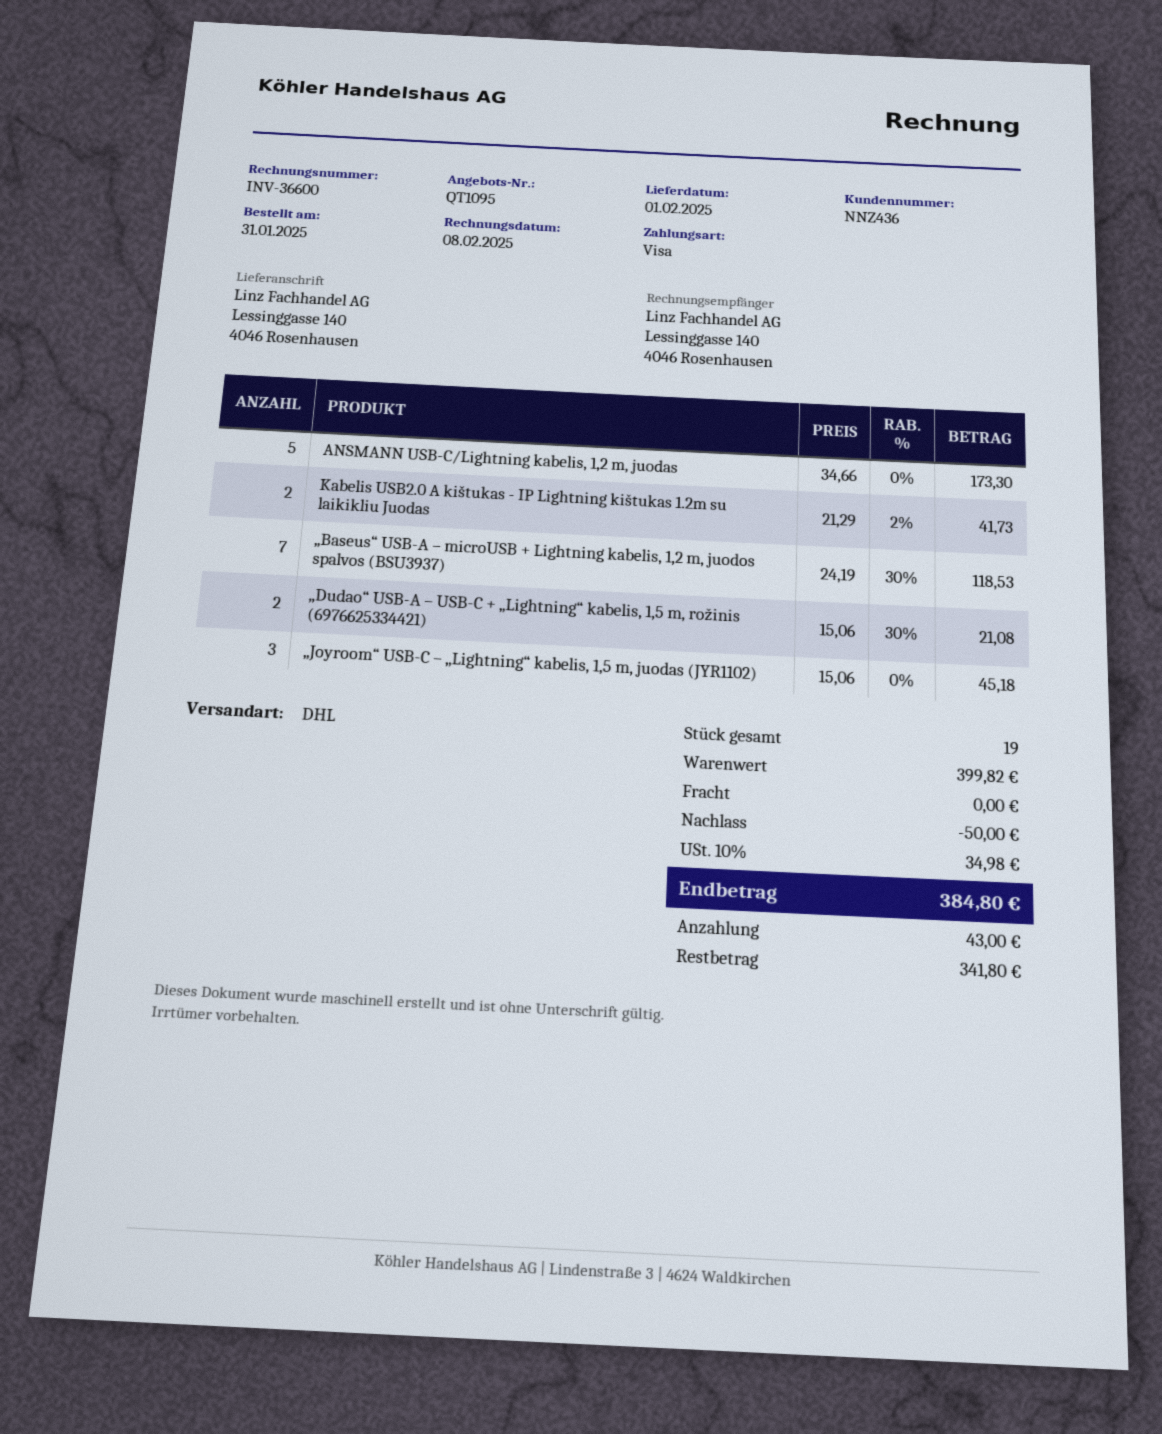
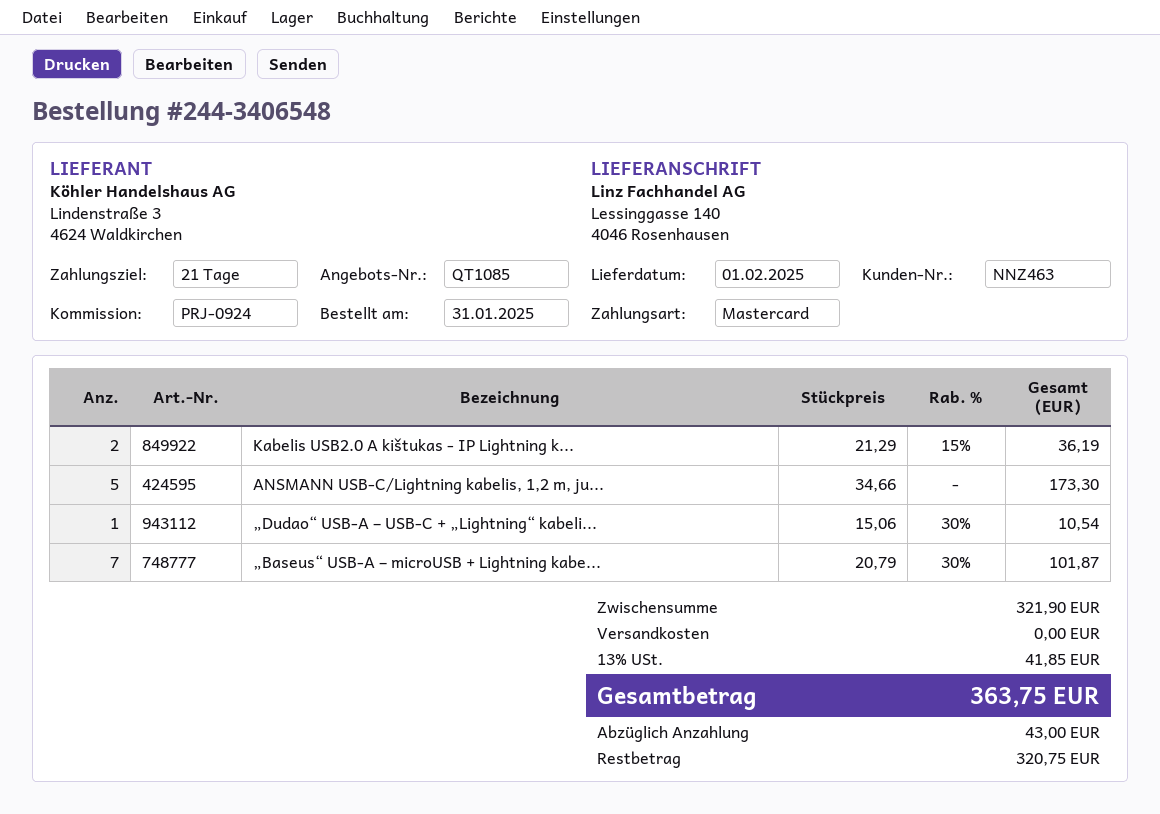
quote number: QT1095 -> QT1085
customer number: NNZ436 -> NNZ463
payment method: Visa -> Mastercard
Kabelis USB2.0 A kištukas - IP Lightning kištukas 1.2m su laikikliu Juodas: 2 x 21.29 - 2% = 41.73 -> 2 x 21.29 - 15% = 36.19
„Baseus“ USB-A – microUSB + Lightning kabelis, 1,2 m, juodos spalvos (BSU3937): 7 x 24.19 - 30% = 118.53 -> 7 x 20.79 - 30% = 101.87
„Dudao“ USB-A – USB-C + „Lightning“ kabelis, 1,5 m, rožinis (6976625334421): 2 x 15.06 - 30% = 21.08 -> 1 x 15.06 - 30% = 10.54
„Joyroom“ USB-C – „Lightning“ kabelis, 1,5 m, juodas (JYR1102): 3 x 15.06 = 45.18 -> none
subtotal: 399.82 -> 321.90
discount: 50.00 -> none
tax: 10% = 34.98 -> 13% = 41.85
total: 384.80 -> 363.75
balance: 341.80 -> 320.75

